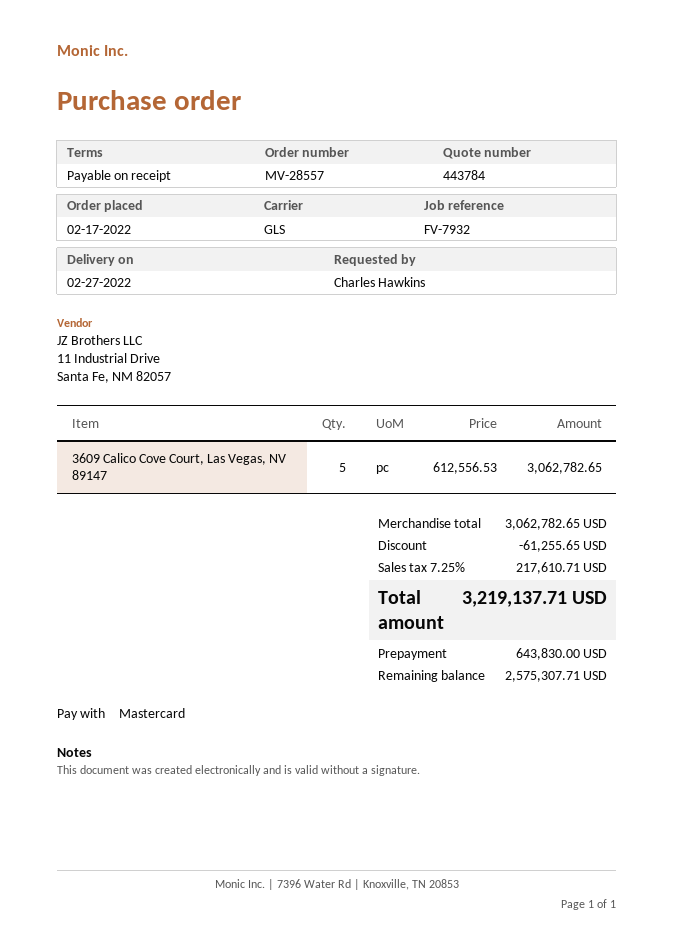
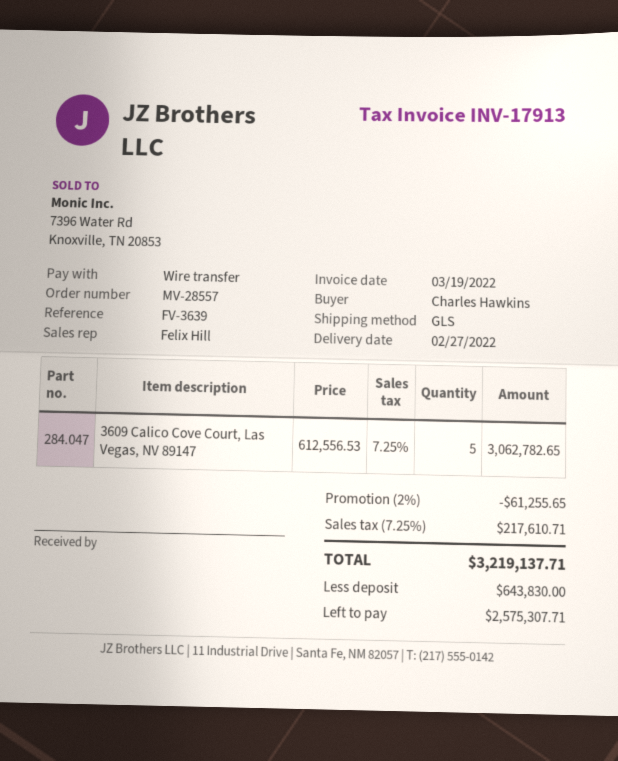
reference: FV-7932 -> FV-3639
payment method: Mastercard -> bank transfer

